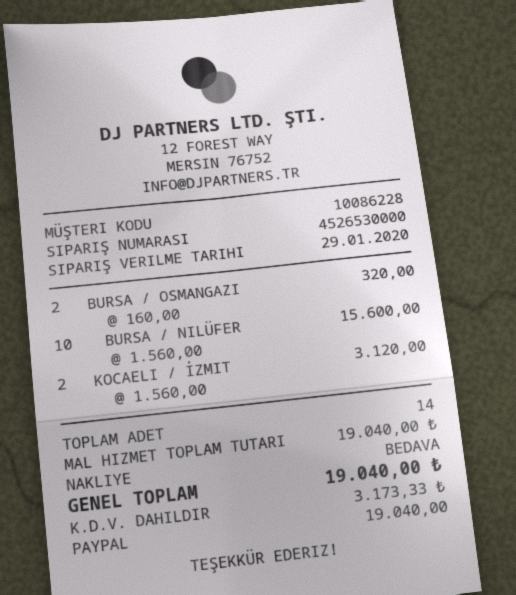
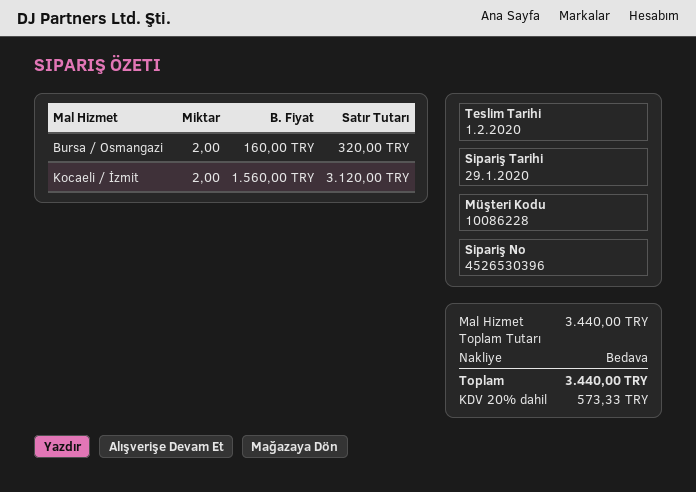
order number: 4526530000 -> 4526530396
BURSA / NILÜFER: 10 x 1560.00 = 15600.00 -> none
subtotal: 19040.00 -> 3440.00
tax: 3173.33 -> 573.33
total: 19040.00 -> 3440.00

